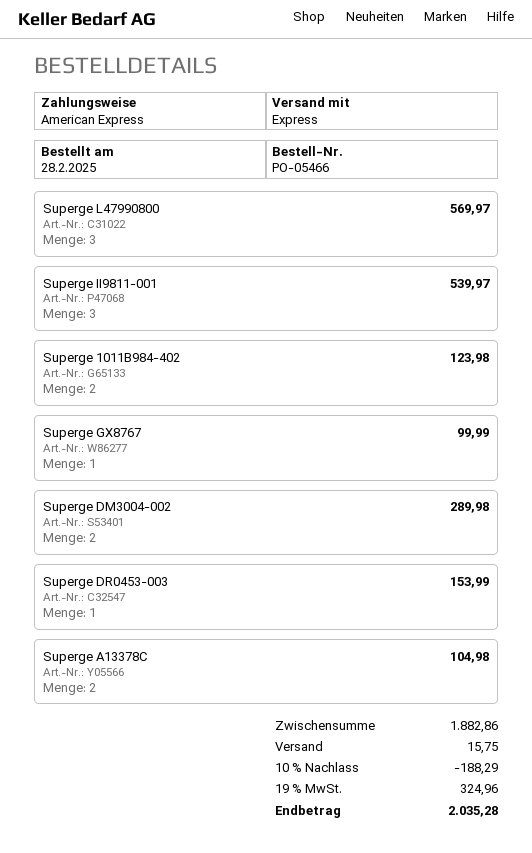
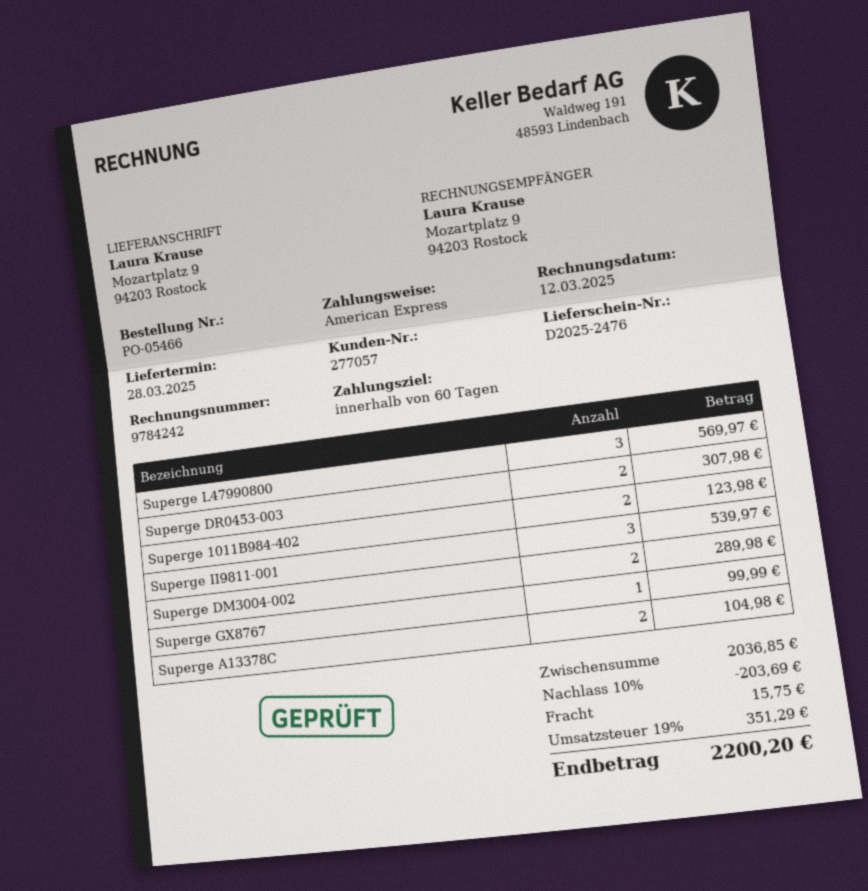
Superge DR0453-003: 1 for 153.99 -> 2 for 307.98
subtotal: 1882.86 -> 2036.85
discount: 10% = 188.29 -> 10% = 203.69
tax: 19% = 324.96 -> 19% = 351.29
total: 2035.28 -> 2200.20

